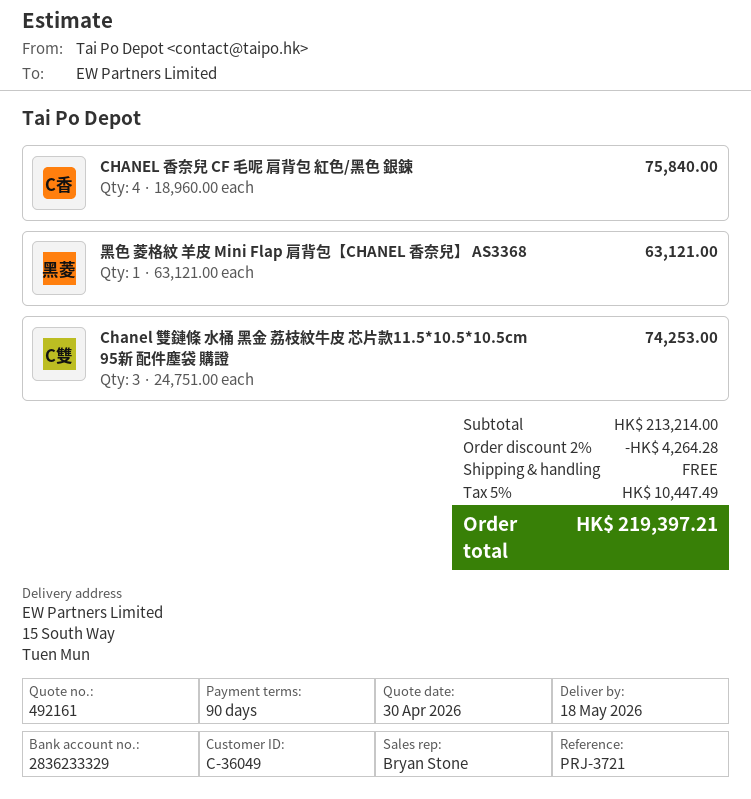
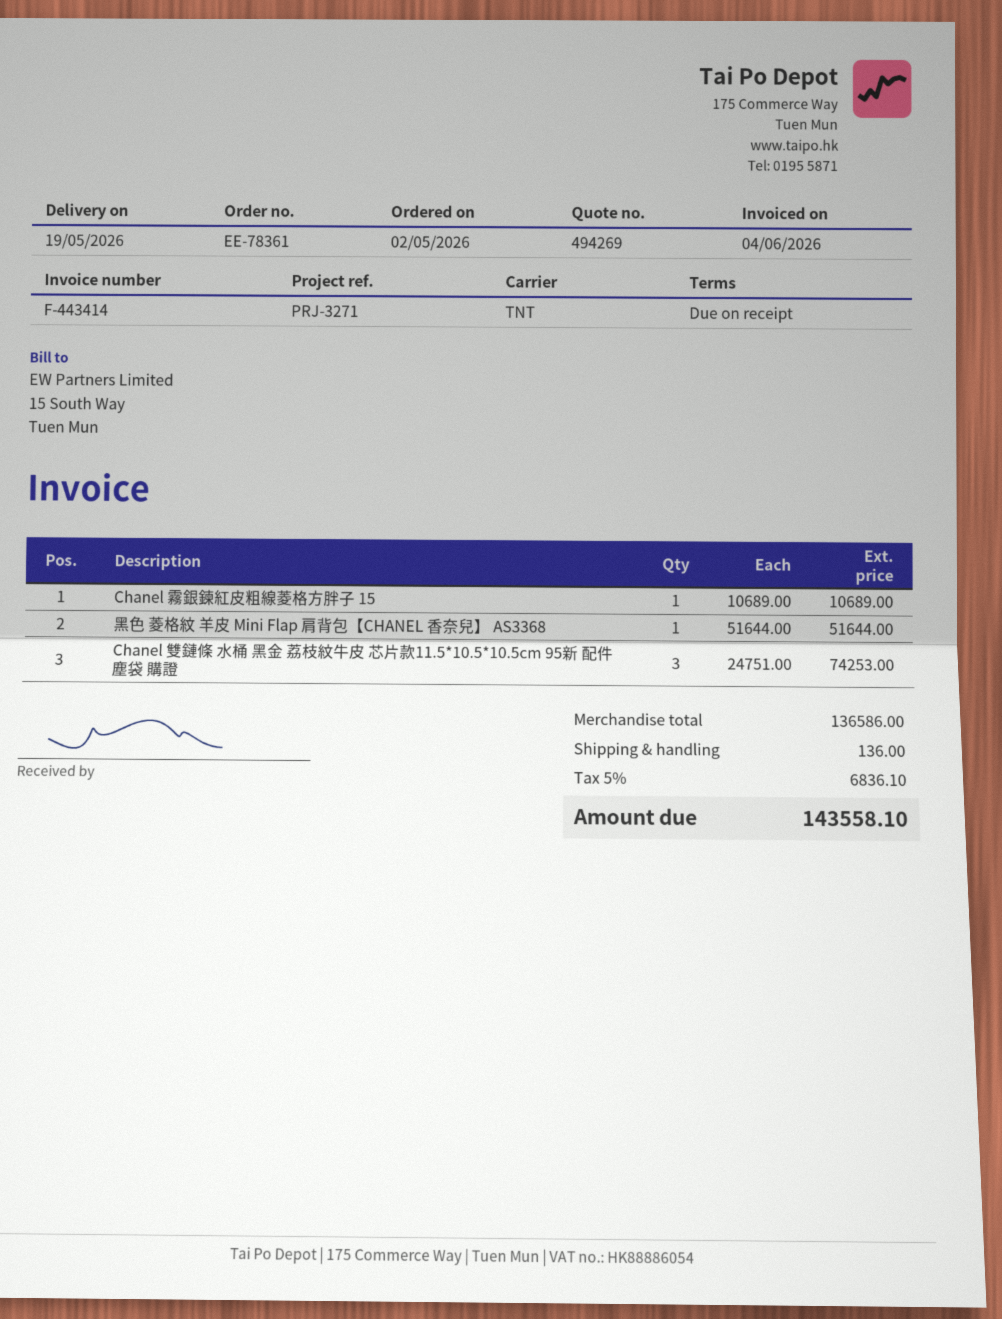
quote number: 492161 -> 494269
delivery date: 2026-05-18 -> 2026-05-19
payment terms: 90 days -> on receipt
reference: PRJ-3721 -> PRJ-3271
CHANEL 香奈兒 CF 毛呢 肩背包 紅色/黑色 銀鍊: 4 x 18960.00 = 75840.00 -> none
黑色 菱格紋 羊皮 Mini Flap 肩背包【CHANEL 香奈兒】 AS3368: 1 x 63121.00 = 63121.00 -> 1 x 51644.00 = 51644.00
Chanel 霧銀鍊紅皮粗線菱格方胖子 15: none -> 1 x 10689.00 = 10689.00
subtotal: 213214.00 -> 136586.00
discount: 2% = 4264.28 -> none
shipping: 0.00 -> 136.00
tax: 5% = 10447.49 -> 5% = 6836.10
total: 219397.21 -> 143558.10

